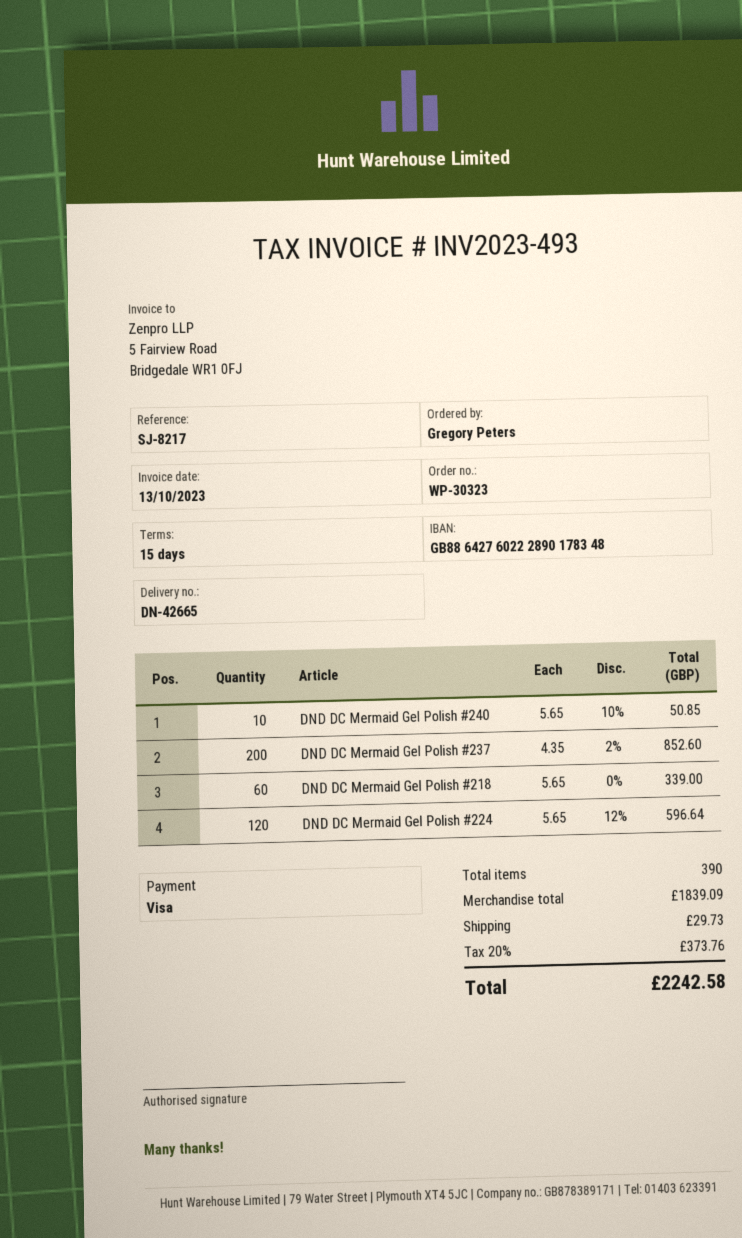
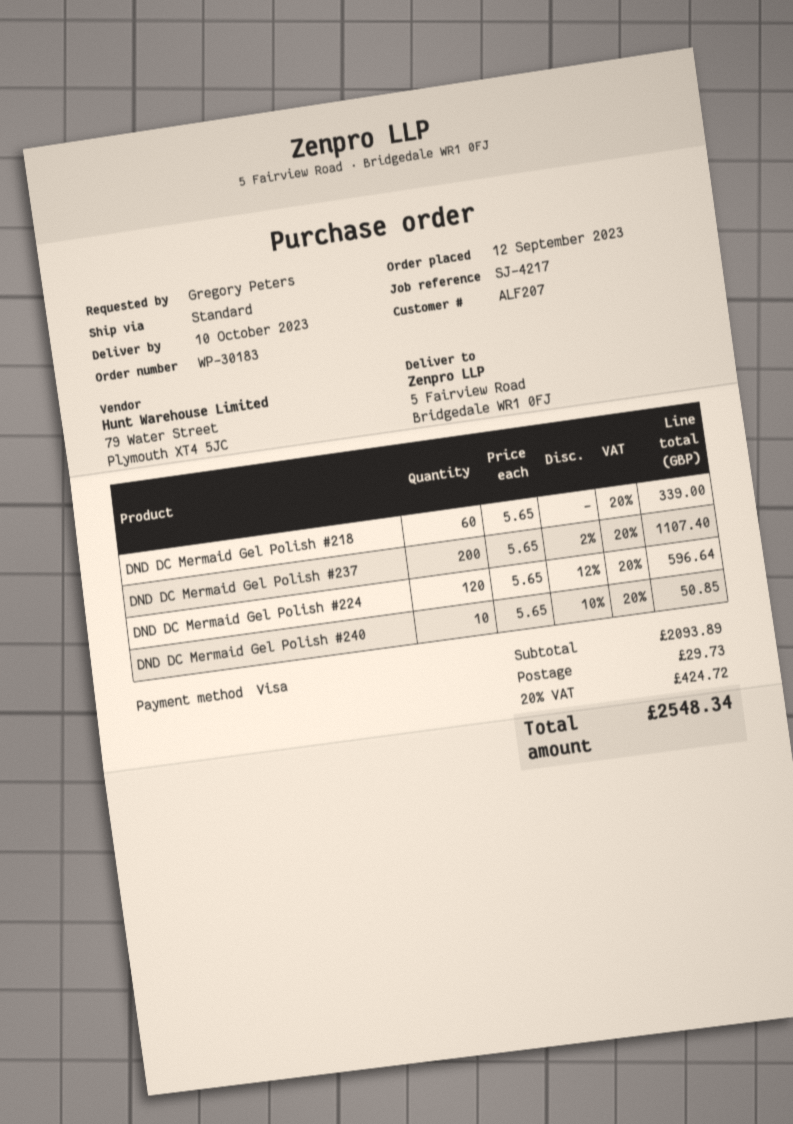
order number: WP-30323 -> WP-30183
reference: SJ-8217 -> SJ-4217
DND DC Mermaid Gel Polish #237: 200 x 4.35 - 2% = 852.60 -> 200 x 5.65 - 2% = 1107.40
subtotal: 1839.09 -> 2093.89
tax: 20% = 373.76 -> 20% = 424.72
total: 2242.58 -> 2548.34

